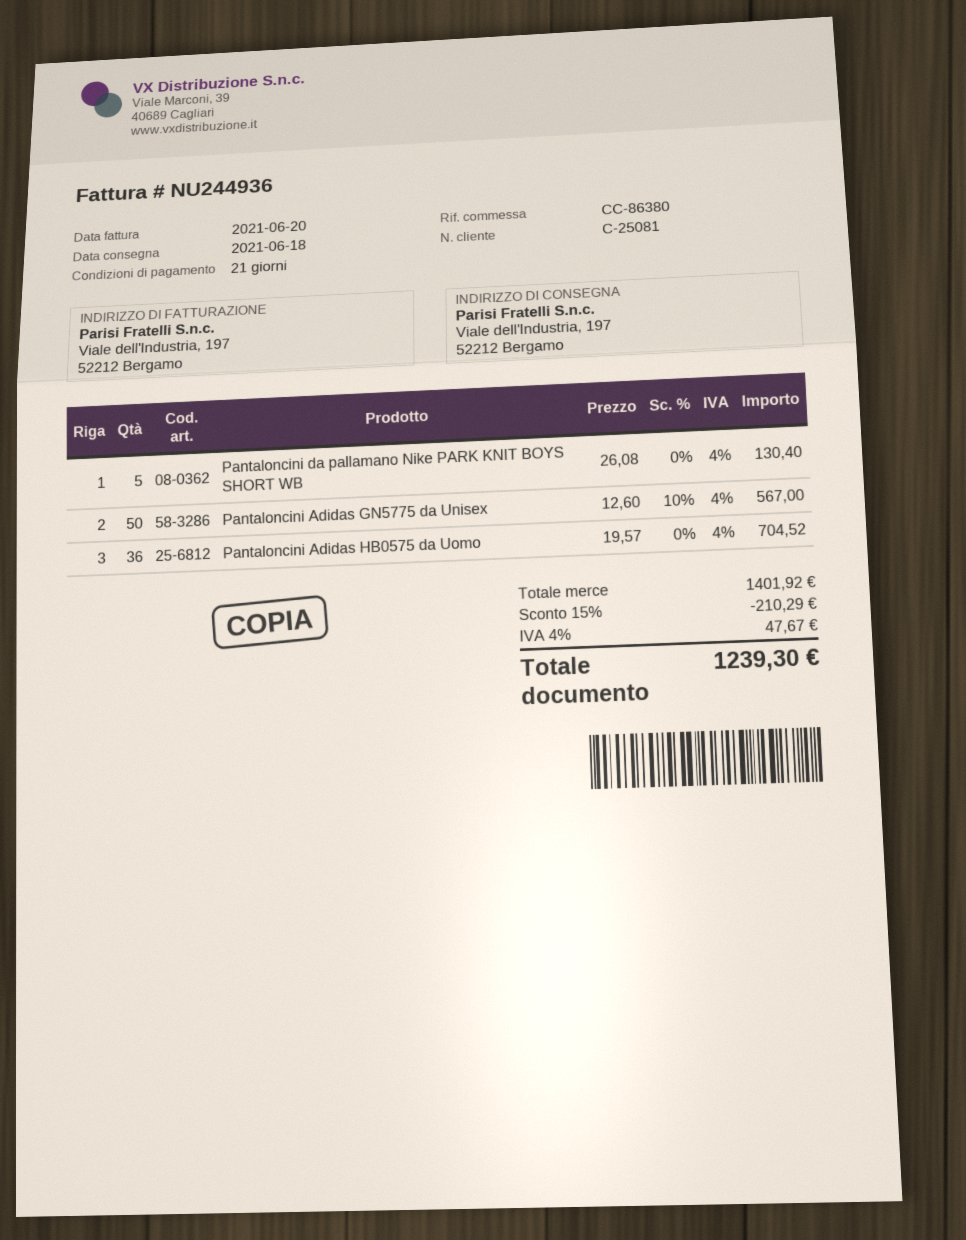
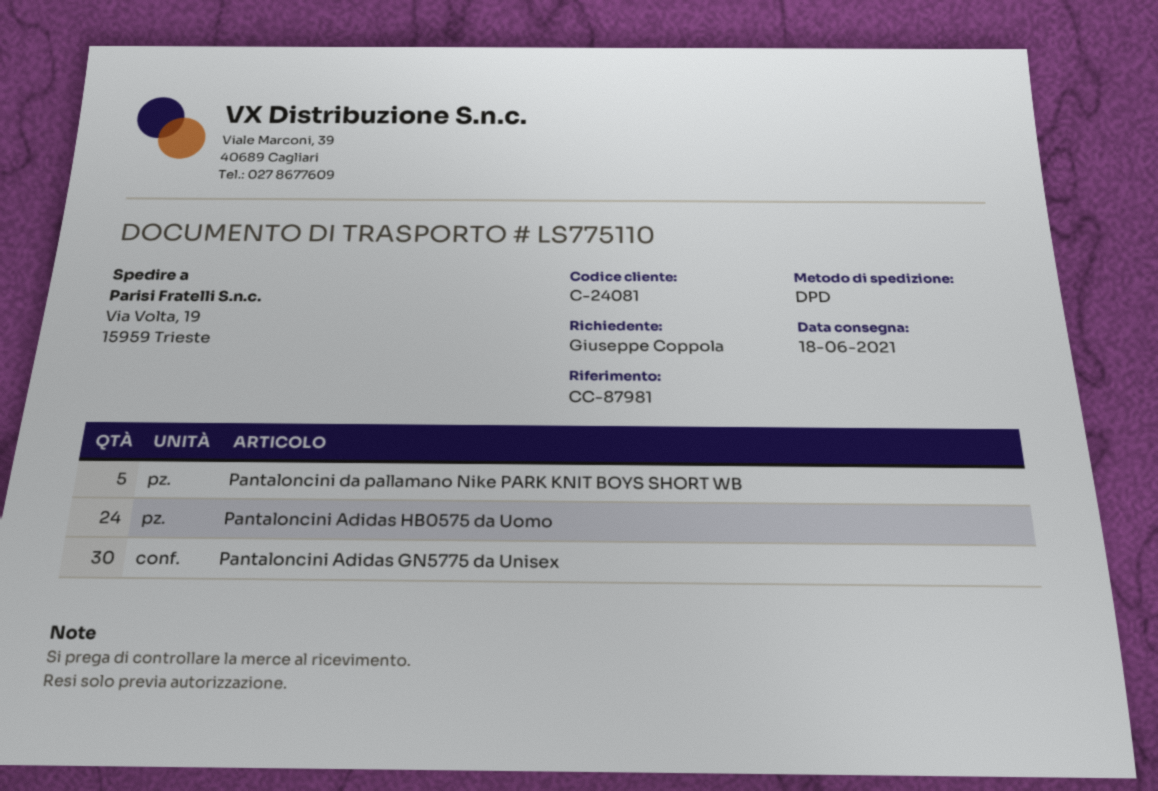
customer number: C-25081 -> C-24081
reference: CC-86380 -> CC-87981
ship to: Viale dell'Industria, 197, 52212 Bergamo -> Via Volta, 19, 15959 Trieste
Pantaloncini Adidas GN5775 da Unisex: 50 -> 30
Pantaloncini Adidas HB0575 da Uomo: 36 -> 24

